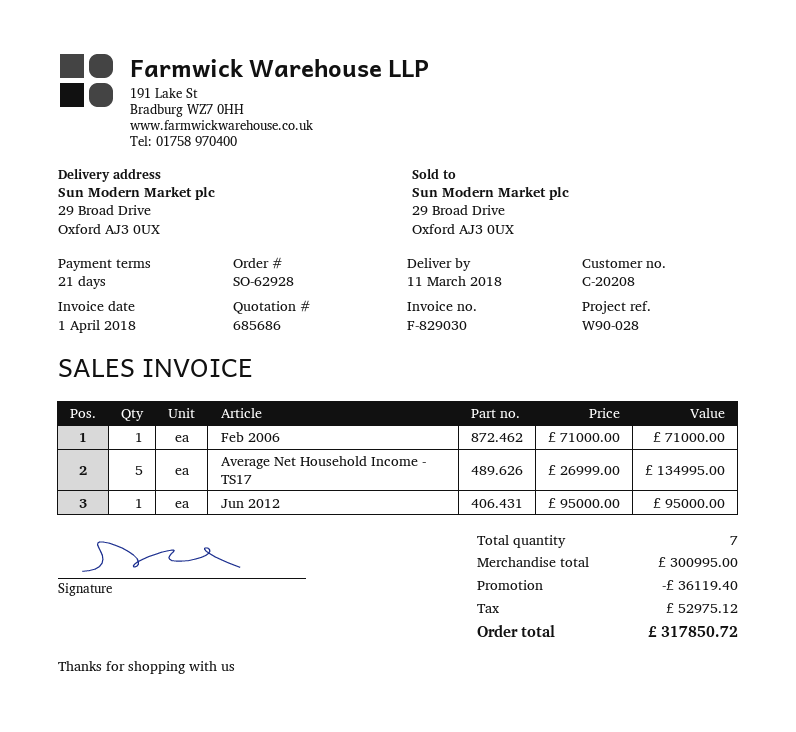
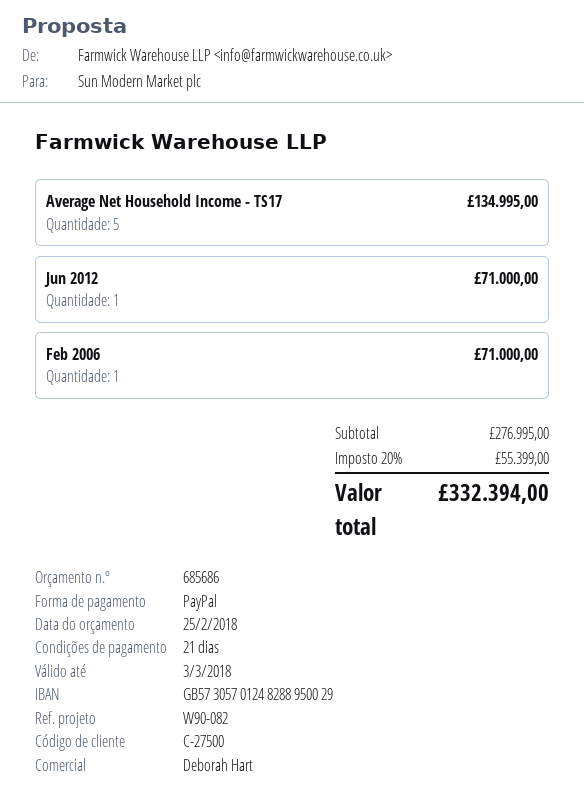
customer number: C-20208 -> C-27500
reference: W90-028 -> W90-082
Jun 2012: 1 for 95000.00 -> 1 for 71000.00
subtotal: 300995.00 -> 276995.00
discount: 36119.40 -> none
tax: 52975.12 -> 55399.00
total: 317850.72 -> 332394.00

